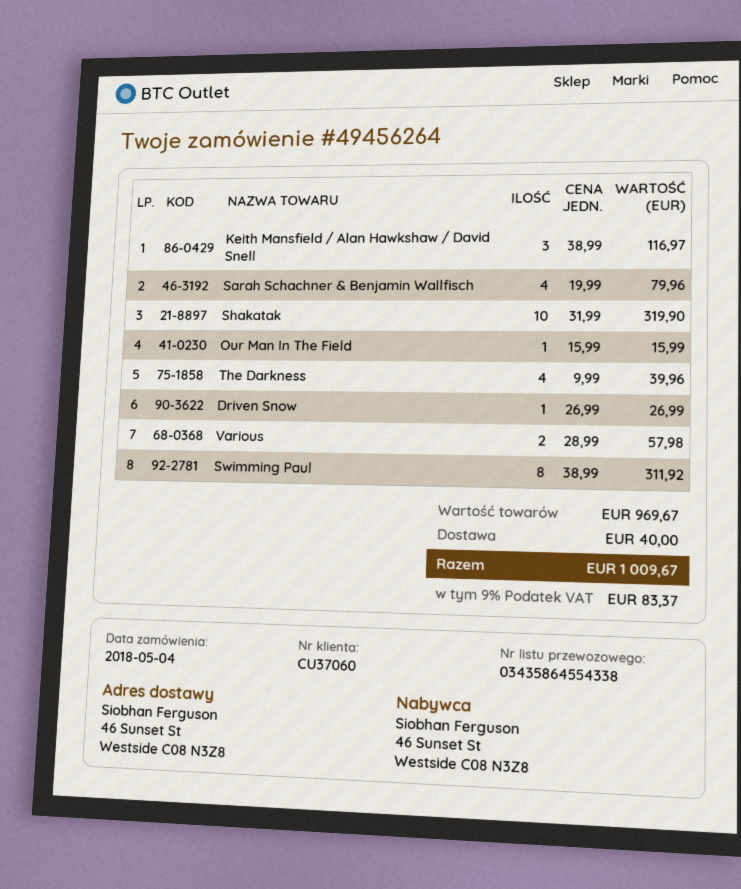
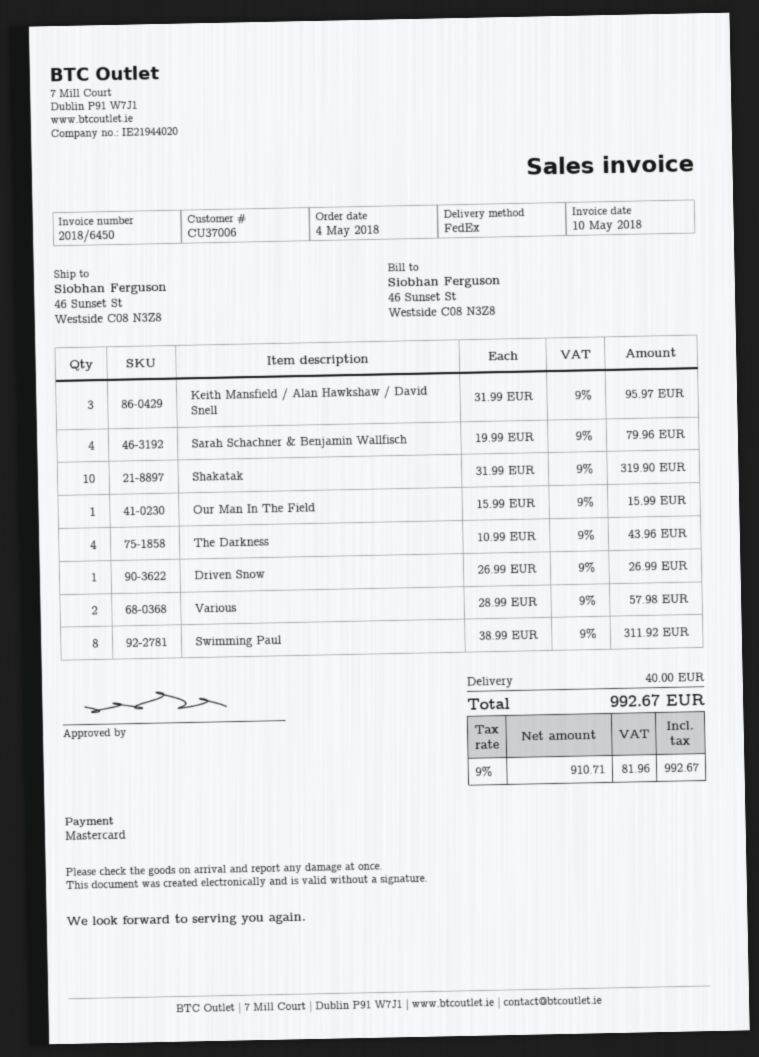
customer number: CU37060 -> CU37006
Keith Mansfield / Alan Hawkshaw / David Snell: 3 x 38.99 = 116.97 -> 3 x 31.99 = 95.97
The Darkness: 4 x 9.99 = 39.96 -> 4 x 10.99 = 43.96
tax: 9% = 83.37 -> 9% = 81.96
total: 1009.67 -> 992.67

